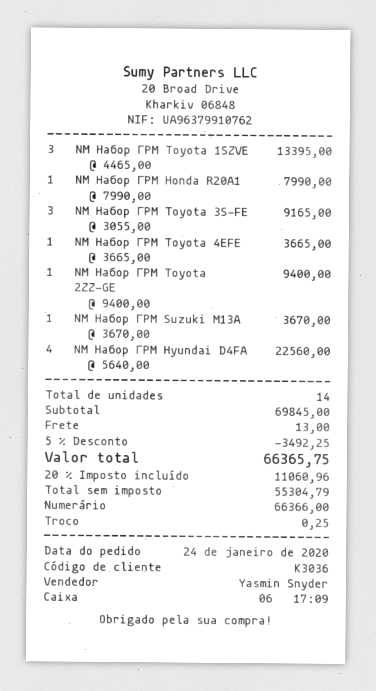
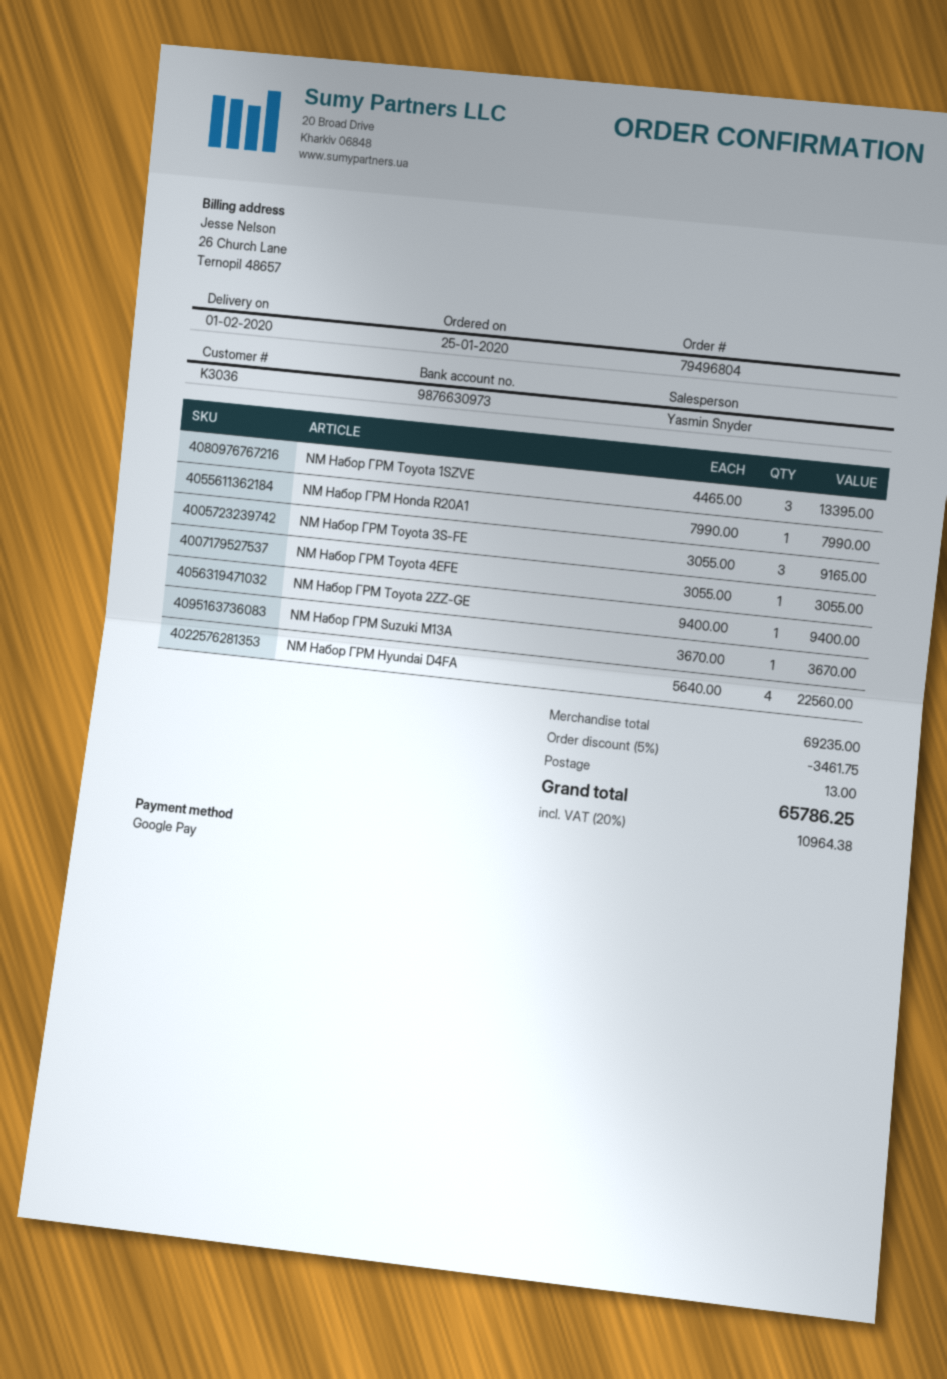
order date: 2020-01-24 -> 2020-01-25
payment method: cash -> Google Pay
NM Набор ГРМ Toyota 4EFE: 1 x 3665.00 = 3665.00 -> 1 x 3055.00 = 3055.00
subtotal: 69845.00 -> 69235.00
discount: 5% = 3492.25 -> 5% = 3461.75
tax: 20% = 11060.96 -> 20% = 10964.38
total: 66365.75 -> 65786.25

